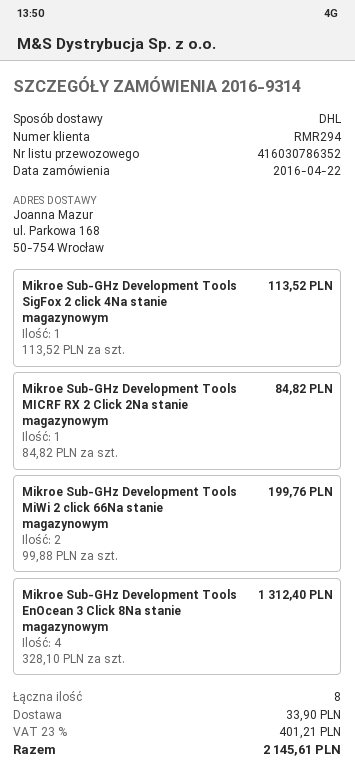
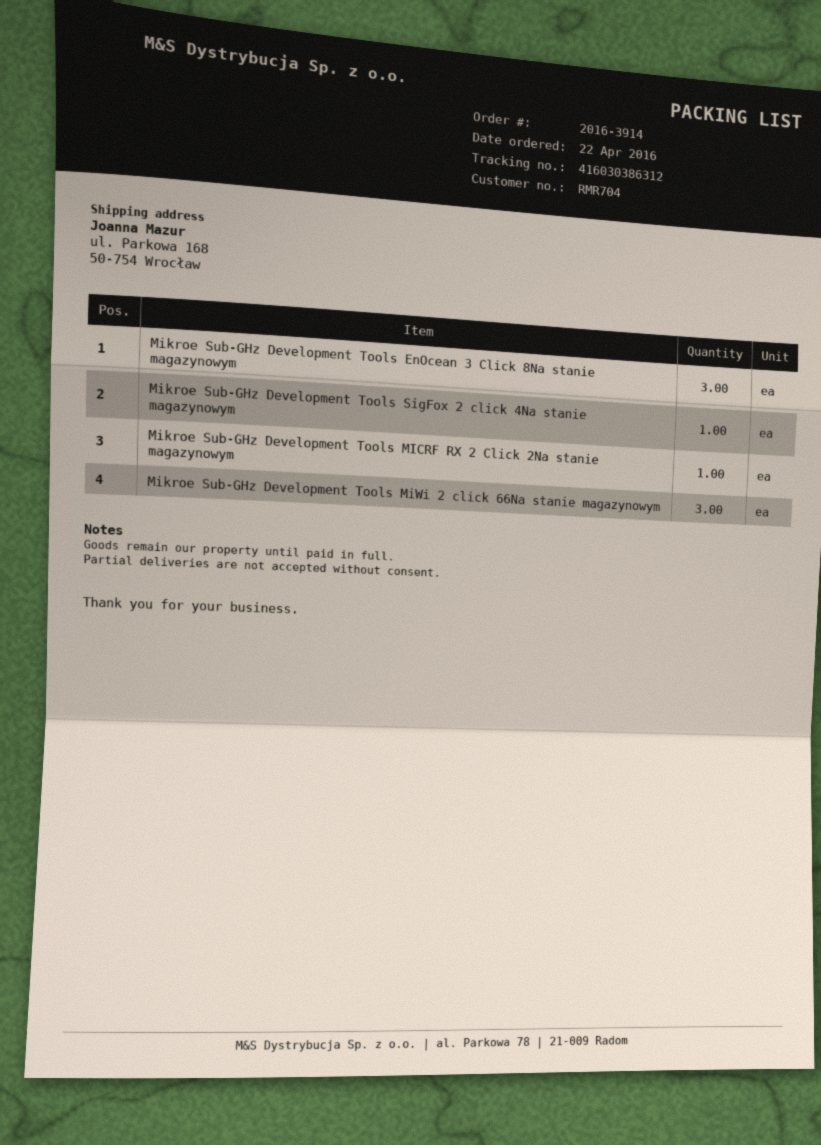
order number: 2016-9314 -> 2016-3914
customer number: RMR294 -> RMR704
tracking number: 416030786352 -> 416030386312
Mikroe Sub-GHz Development Tools MiWi 2 click 66Na stanie magazynowym: 2 -> 3
Mikroe Sub-GHz Development Tools EnOcean 3 Click 8Na stanie magazynowym: 4 -> 3

